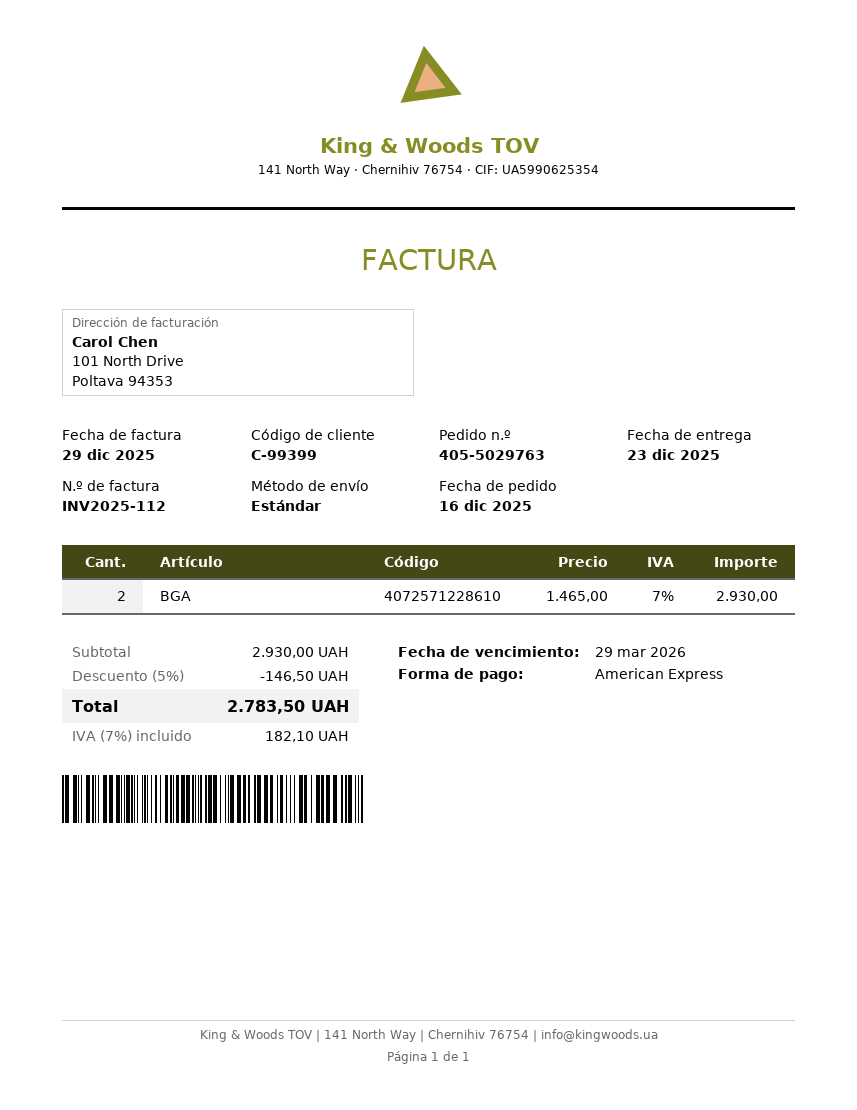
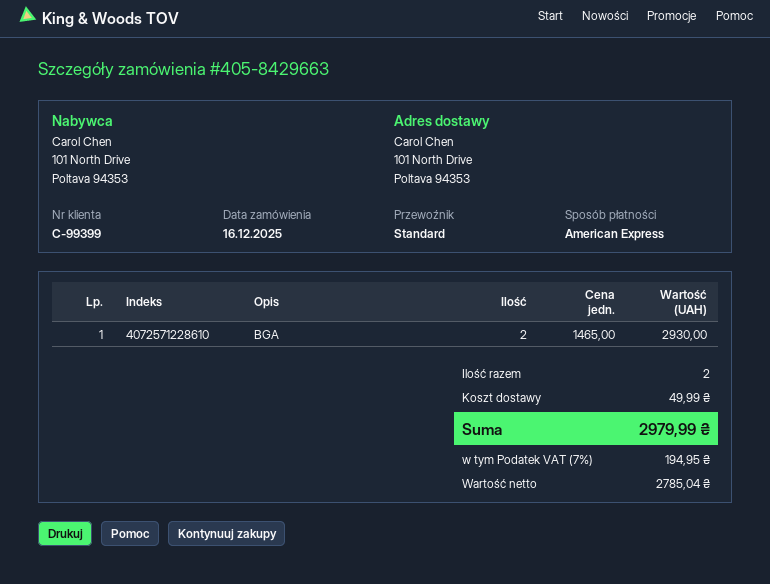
order number: 405-5029763 -> 405-8429663
discount: 5% = 146.50 -> none
shipping: none -> 49.99
tax: 7% = 182.10 -> 7% = 194.95
total: 2783.50 -> 2979.99

